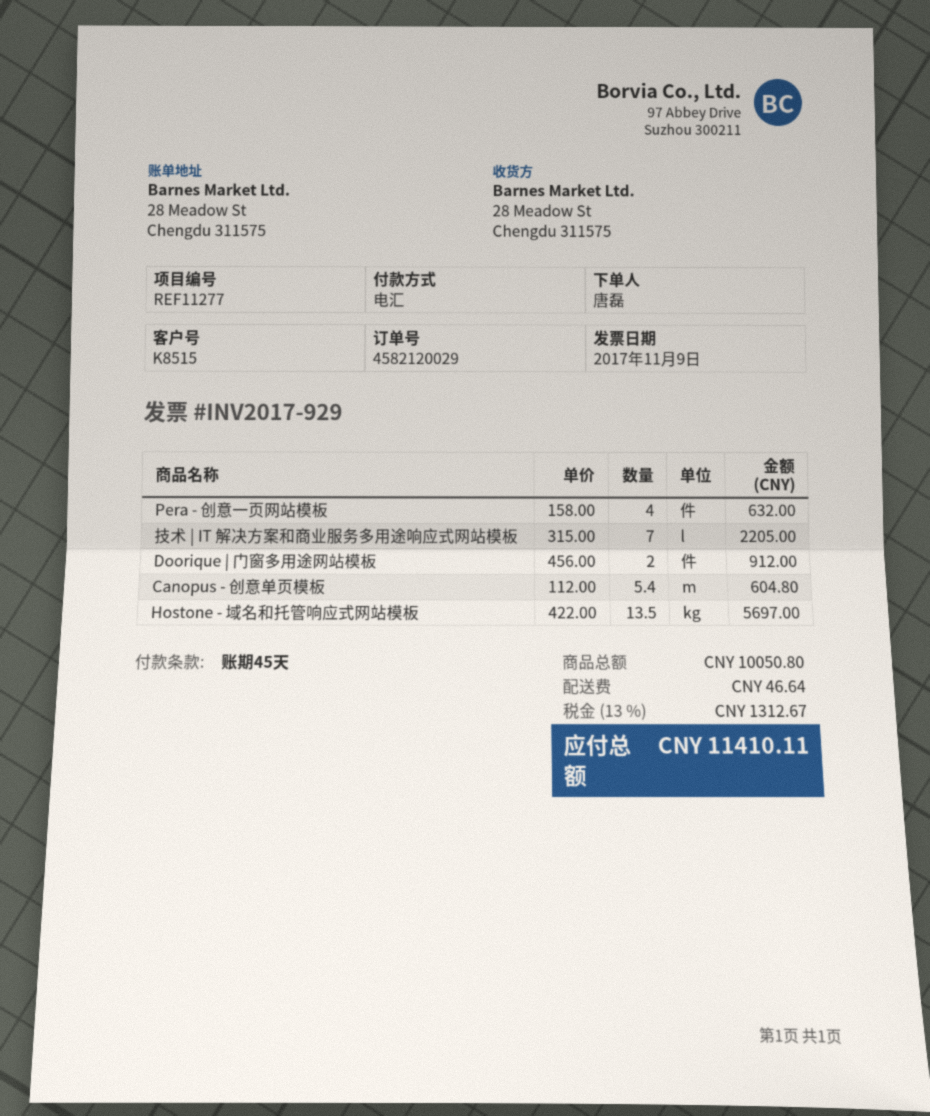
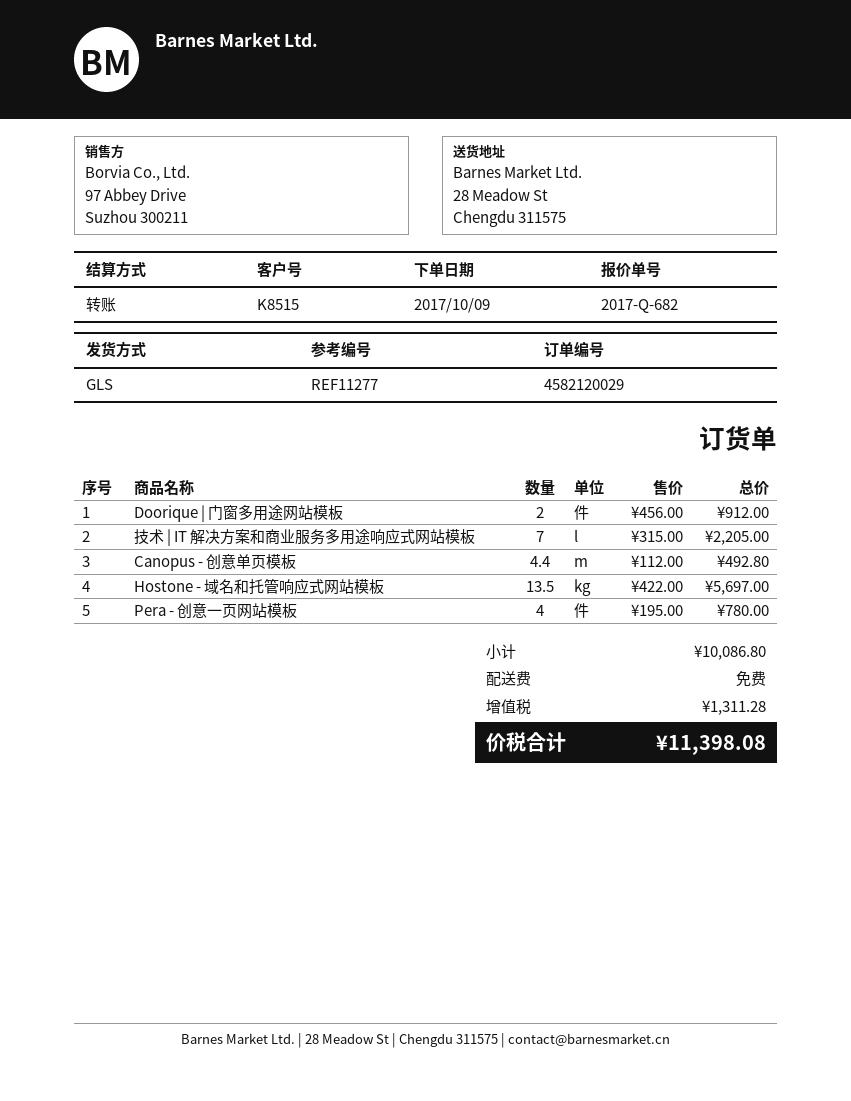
Pera - 创意一页网站模板: 4 x 158.00 = 632.00 -> 4 x 195.00 = 780.00
Canopus - 创意单页模板: 5.4 x 112.00 = 604.80 -> 4.4 x 112.00 = 492.80
subtotal: 10050.80 -> 10086.80
shipping: 46.64 -> 0.00
tax: 1312.67 -> 1311.28
total: 11410.11 -> 11398.08

